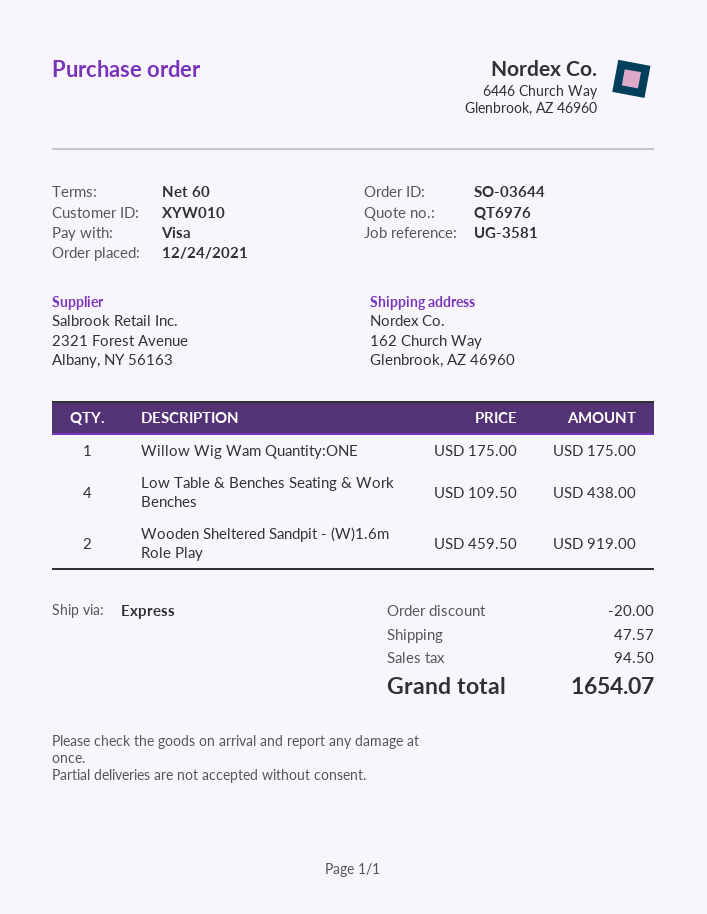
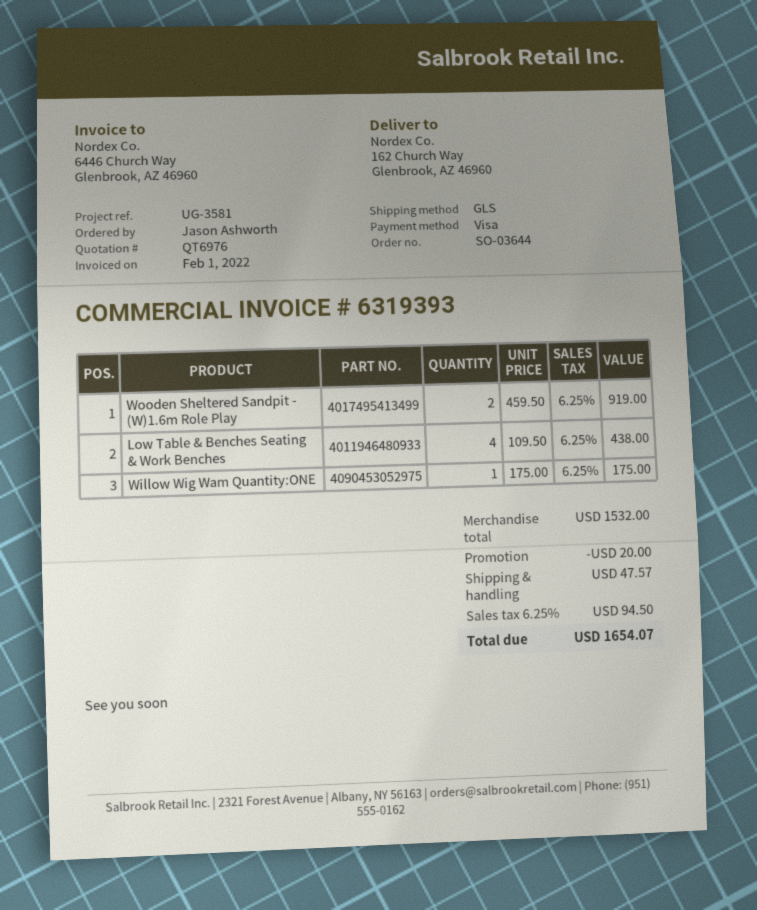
shipping method: express -> GLS

